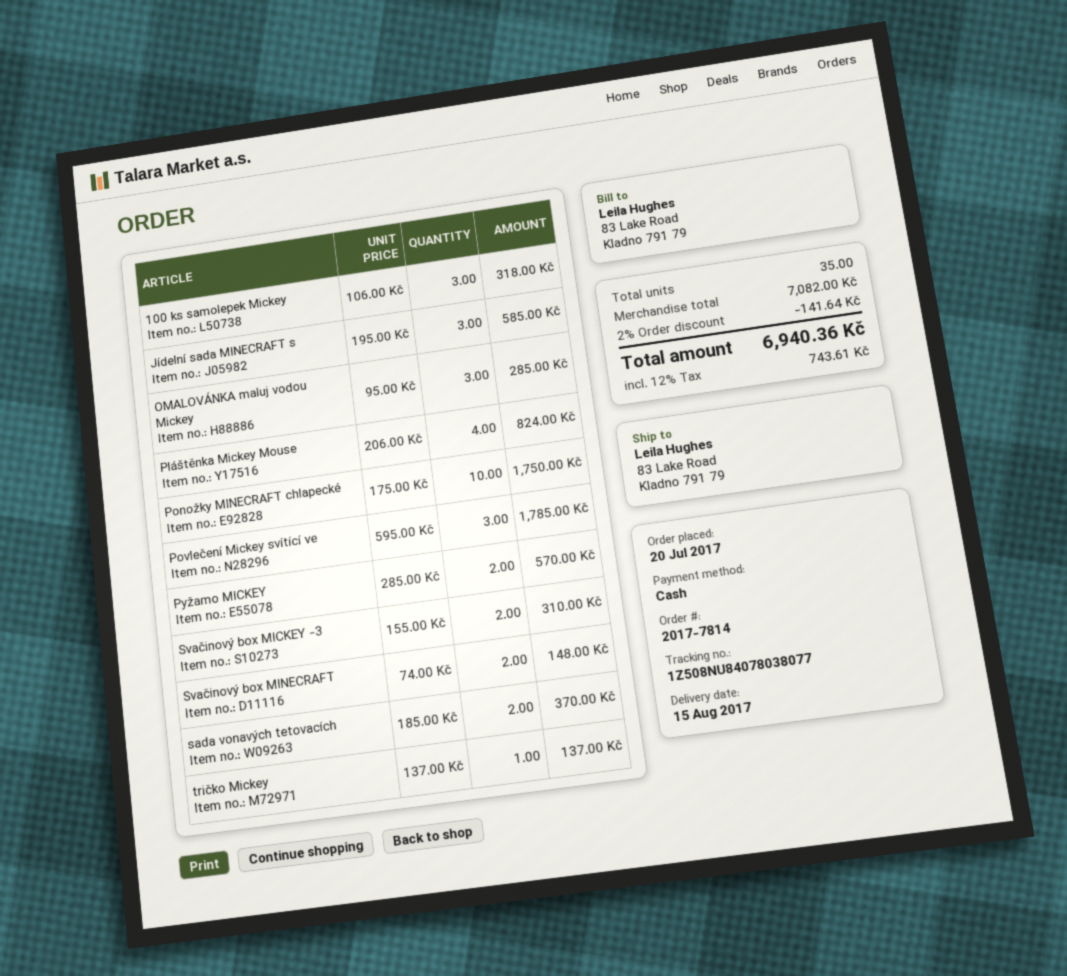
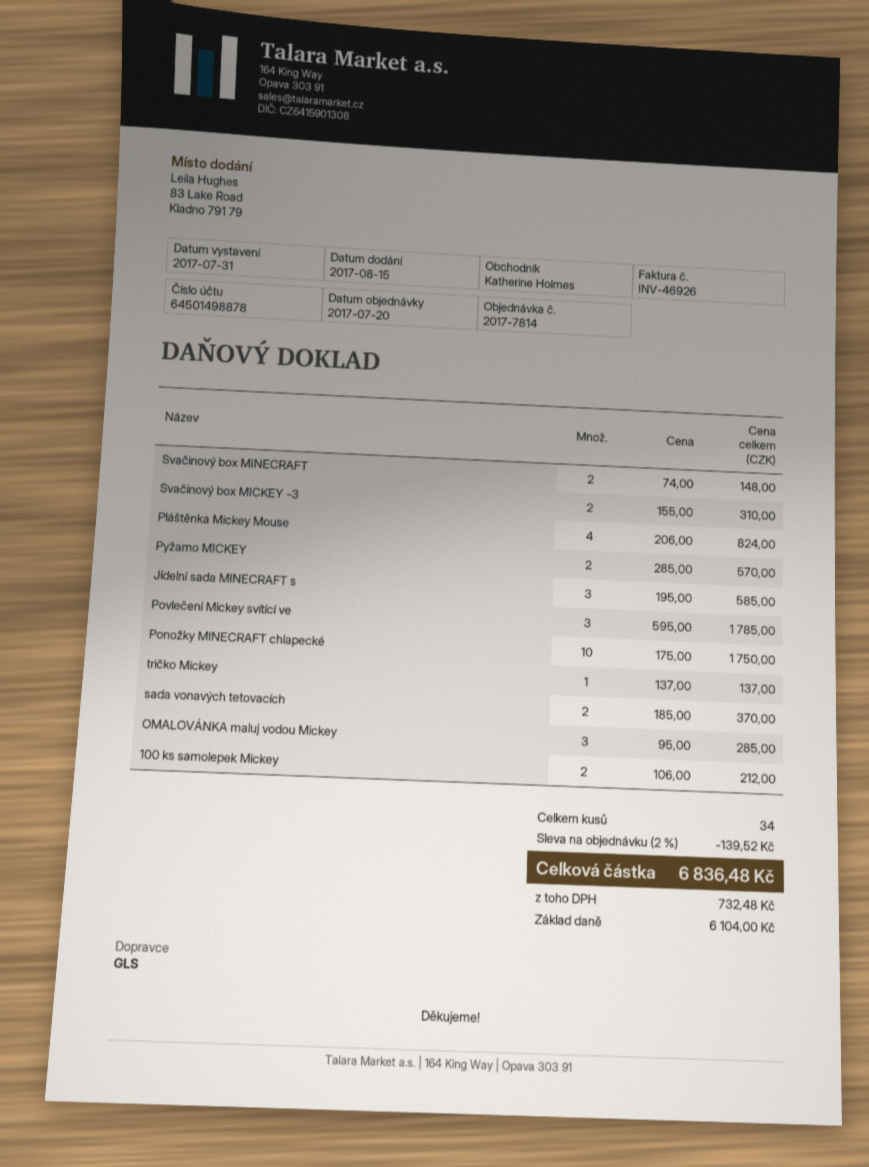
100 ks samolepek Mickey: 3 x 106.00 = 318.00 -> 2 x 106.00 = 212.00
total quantity: 35 -> 34
discount: 2% = 141.64 -> 2% = 139.52
tax: 743.61 -> 732.48
total: 6940.36 -> 6836.48

